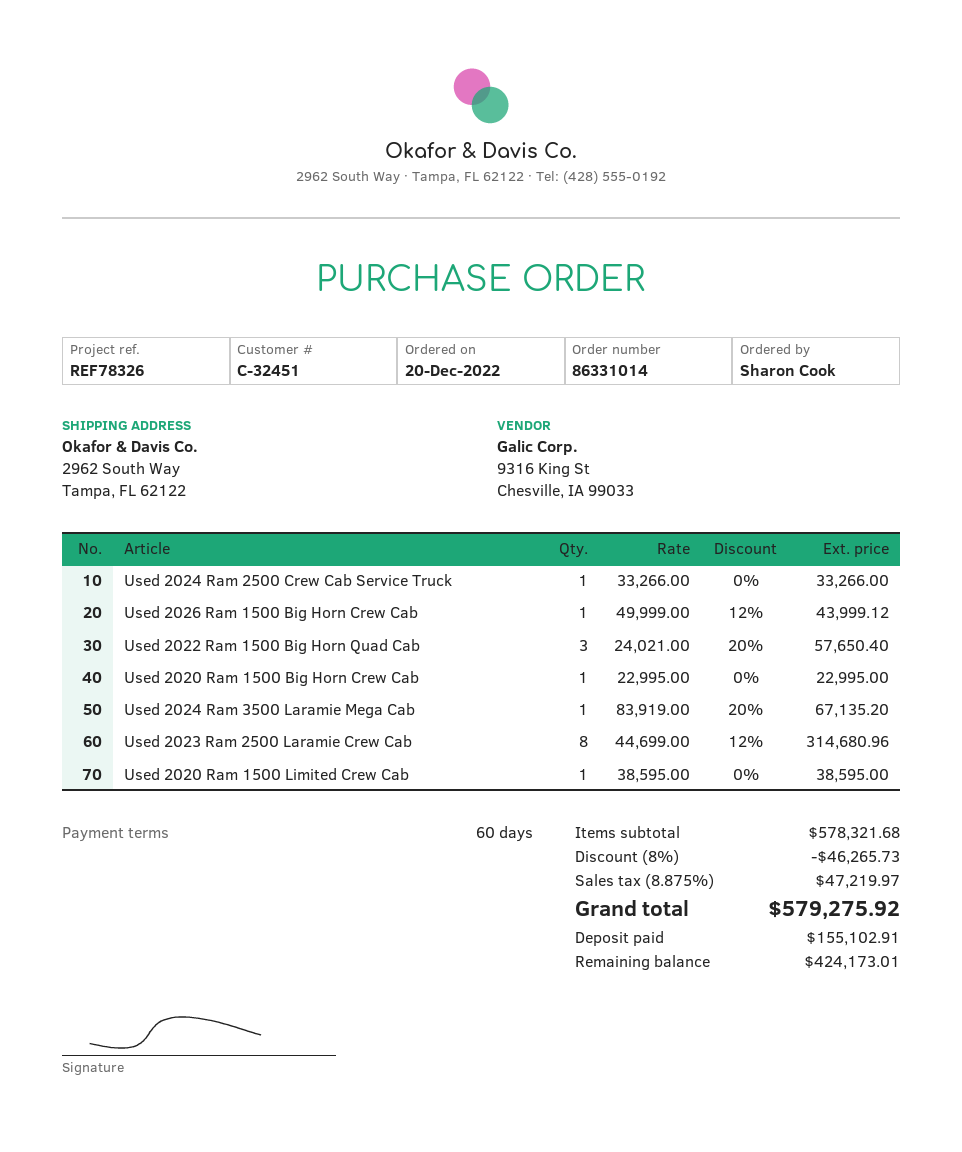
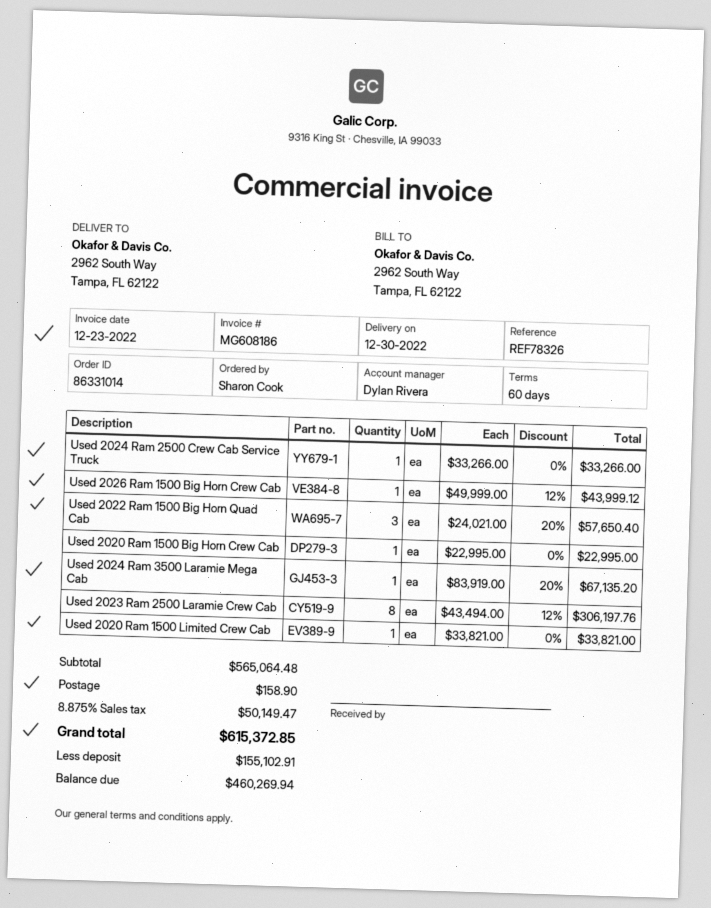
Used 2023 Ram 2500 Laramie Crew Cab: 8 x 44699.00 - 12% = 314680.96 -> 8 x 43494.00 - 12% = 306197.76
Used 2020 Ram 1500 Limited Crew Cab: 1 x 38595.00 = 38595.00 -> 1 x 33821.00 = 33821.00
subtotal: 578321.68 -> 565064.48
discount: 8% = 46265.73 -> none
shipping: none -> 158.90
tax: 8.875% = 47219.97 -> 8.875% = 50149.47
total: 579275.92 -> 615372.85
balance: 424173.01 -> 460269.94

